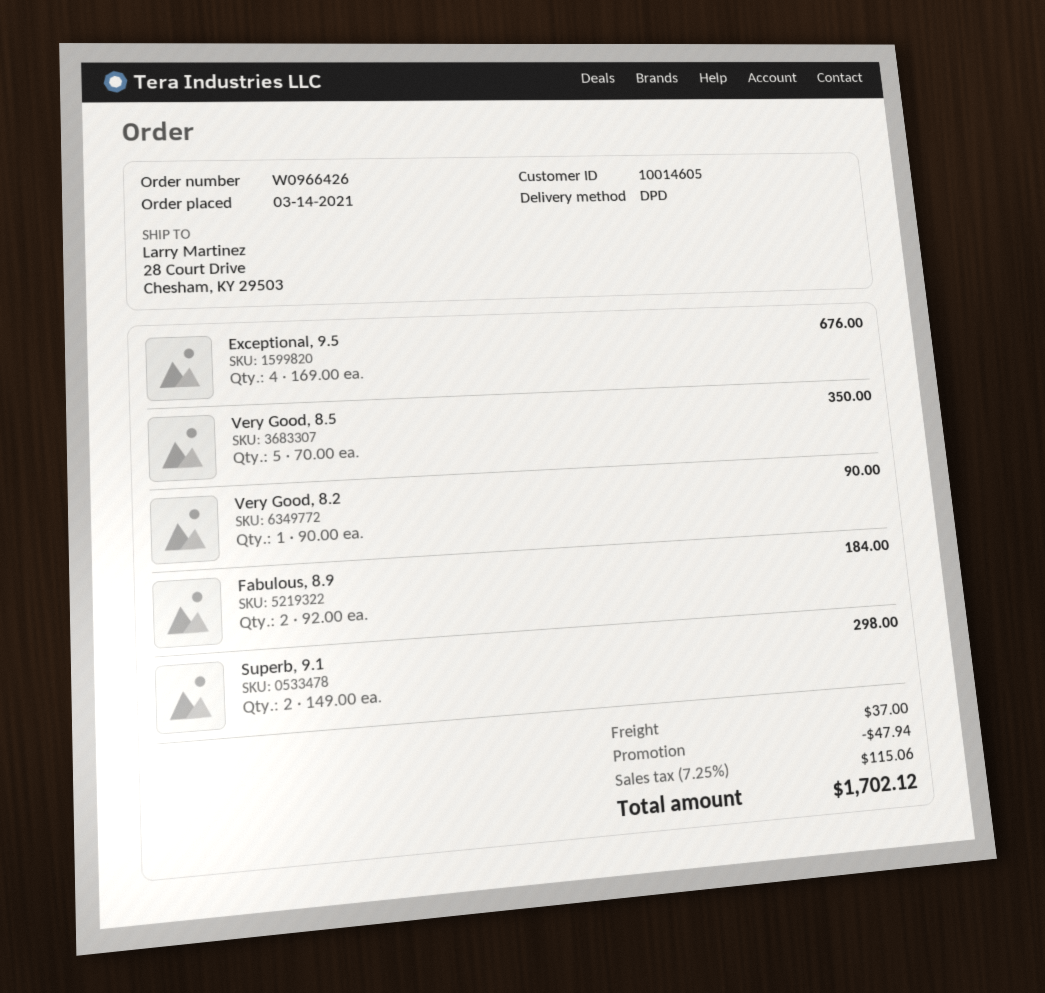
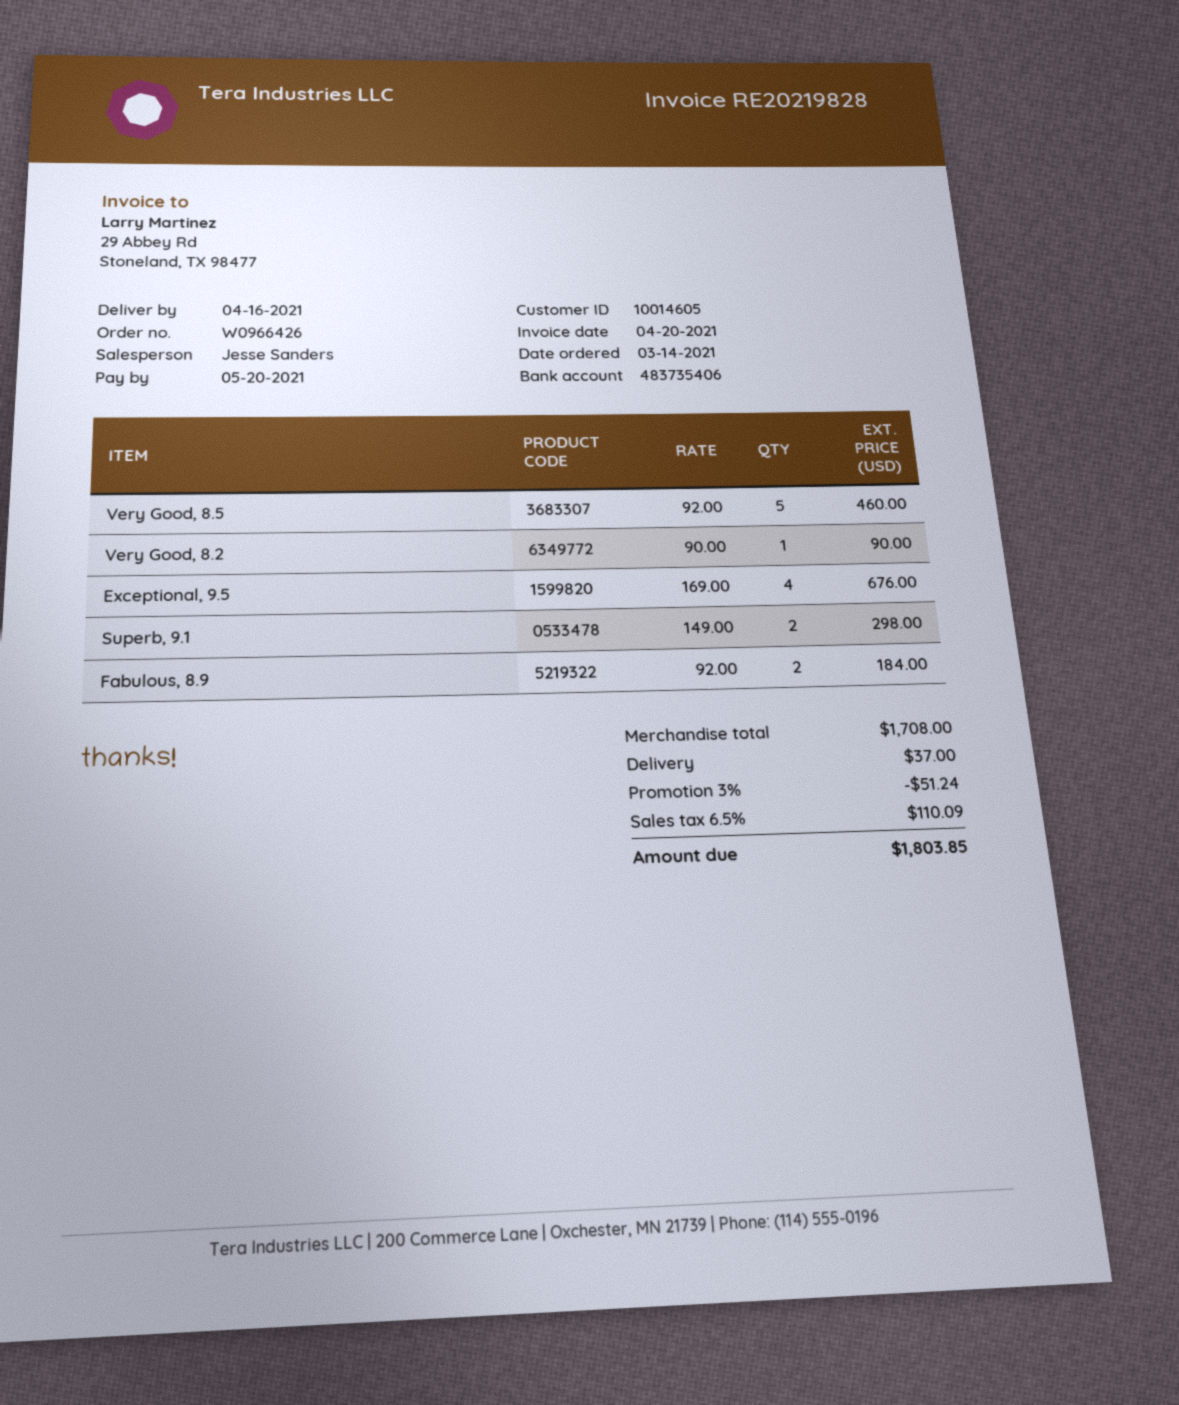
Very Good, 8.5: 5 x 70.00 = 350.00 -> 5 x 92.00 = 460.00
discount: 47.94 -> 51.24
tax: 7.25% = 115.06 -> 6.5% = 110.09
total: 1702.12 -> 1803.85

